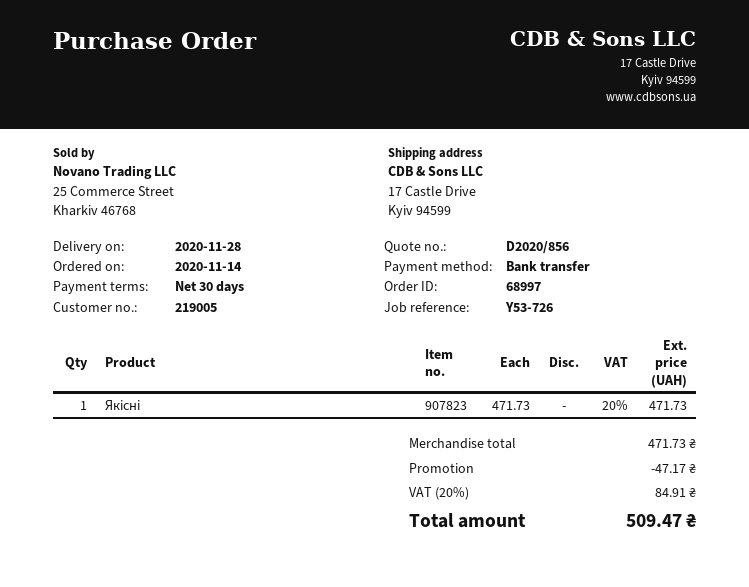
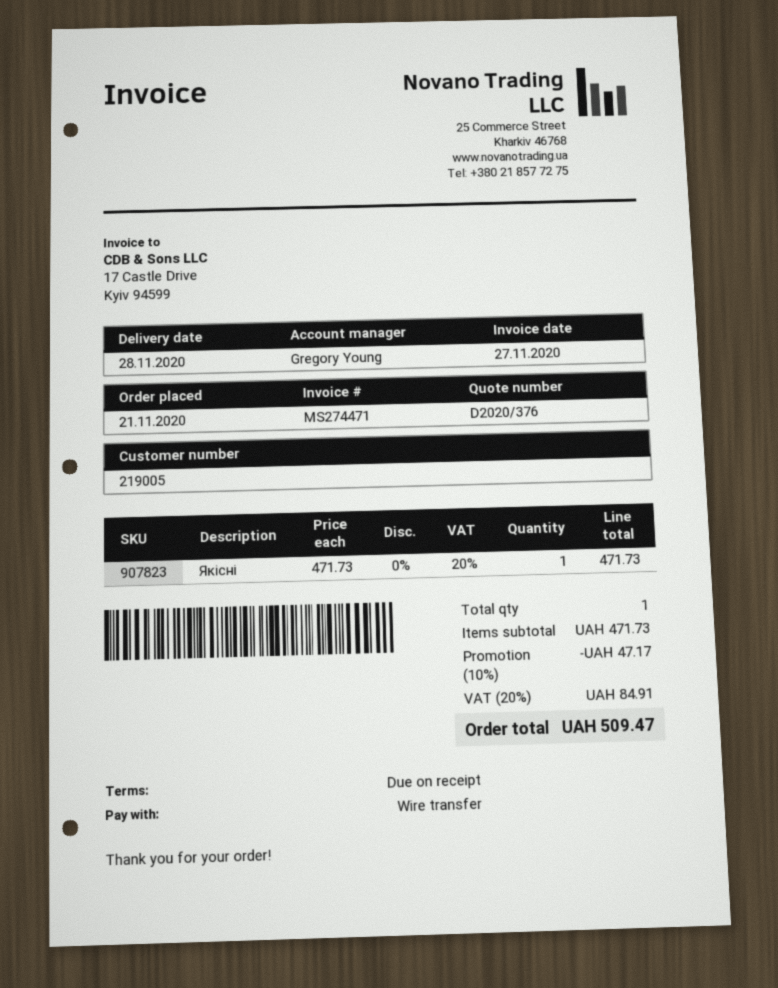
quote number: D2020/856 -> D2020/376
order date: 2020-11-14 -> 2020-11-21
payment terms: 30 days -> on receipt

